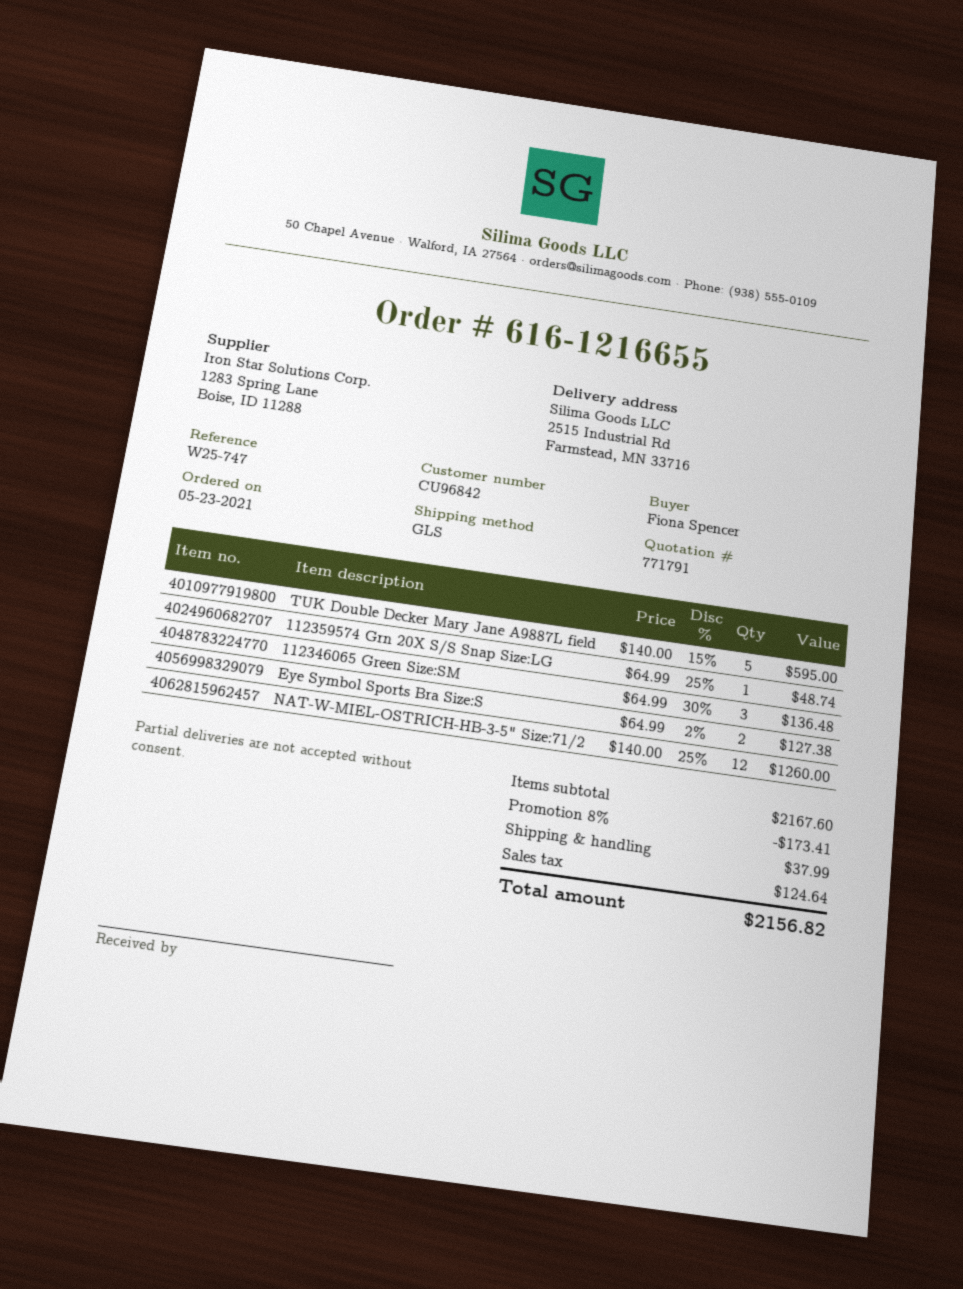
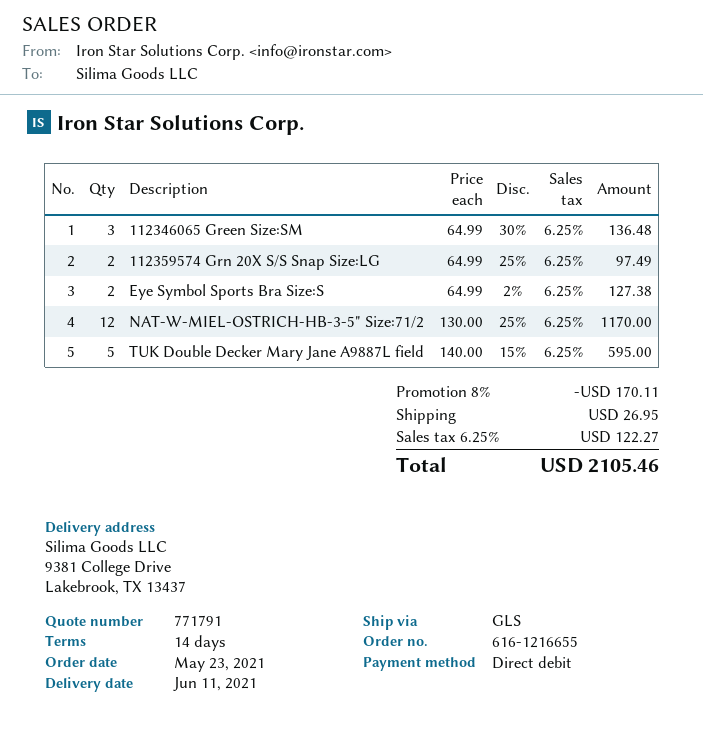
ship to: 2515 Industrial Rd, Farmstead, MN 33716 -> 9381 College Drive, Lakebrook, TX 13437
112359574 Grn 20X S/S Snap Size:LG: 1 x 64.99 - 25% = 48.74 -> 2 x 64.99 - 25% = 97.49
NAT-W-MIEL-OSTRICH-HB-3-5" Size:71/2: 12 x 140.00 - 25% = 1260.00 -> 12 x 130.00 - 25% = 1170.00
discount: 8% = 173.41 -> 8% = 170.11
shipping: 37.99 -> 26.95
tax: 124.64 -> 122.27
total: 2156.82 -> 2105.46

